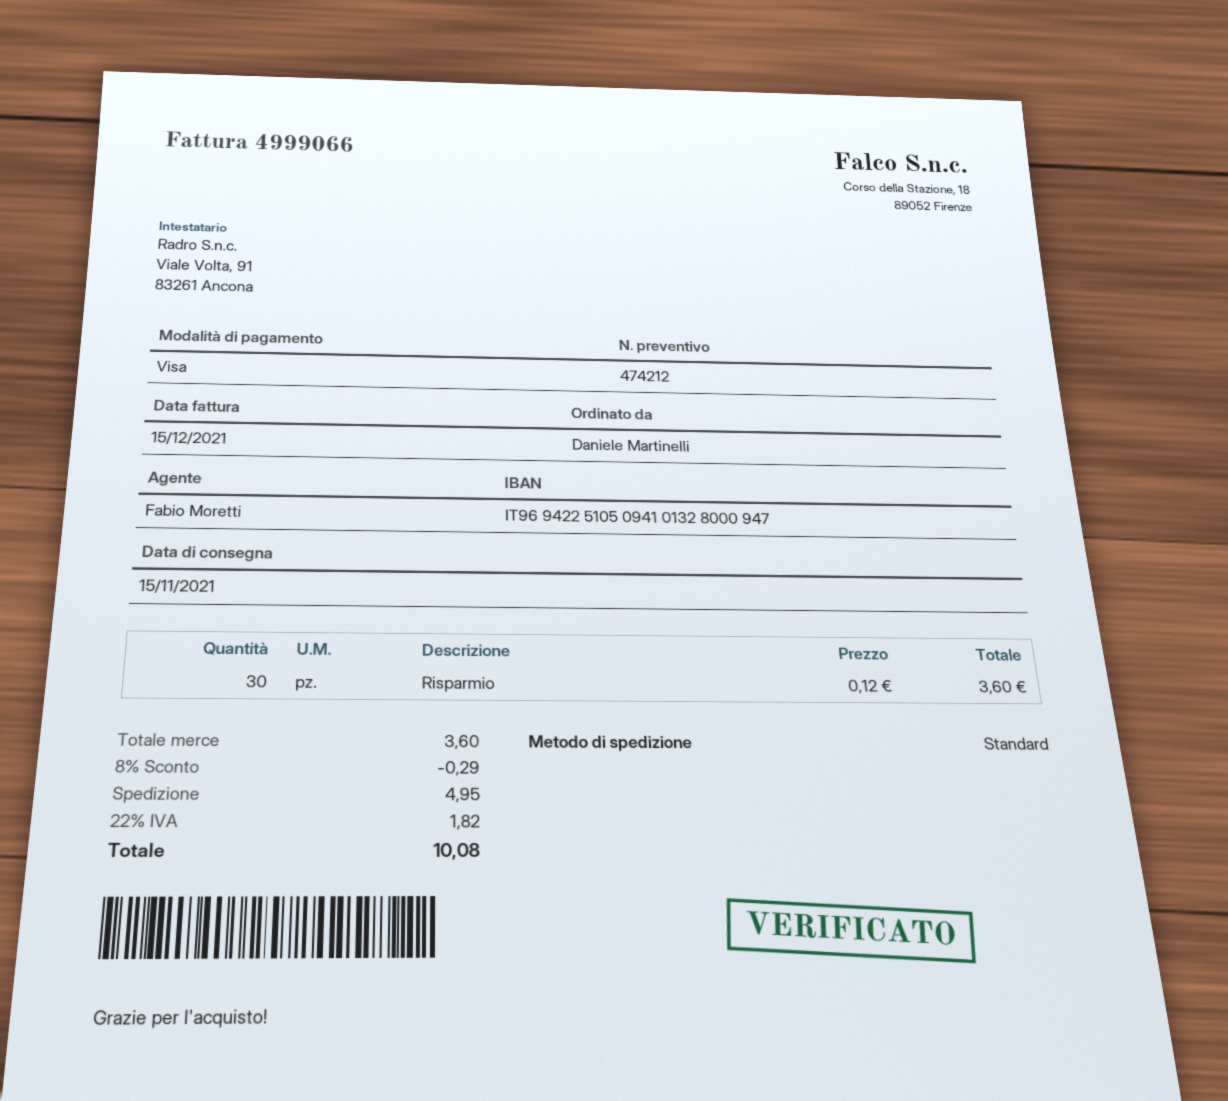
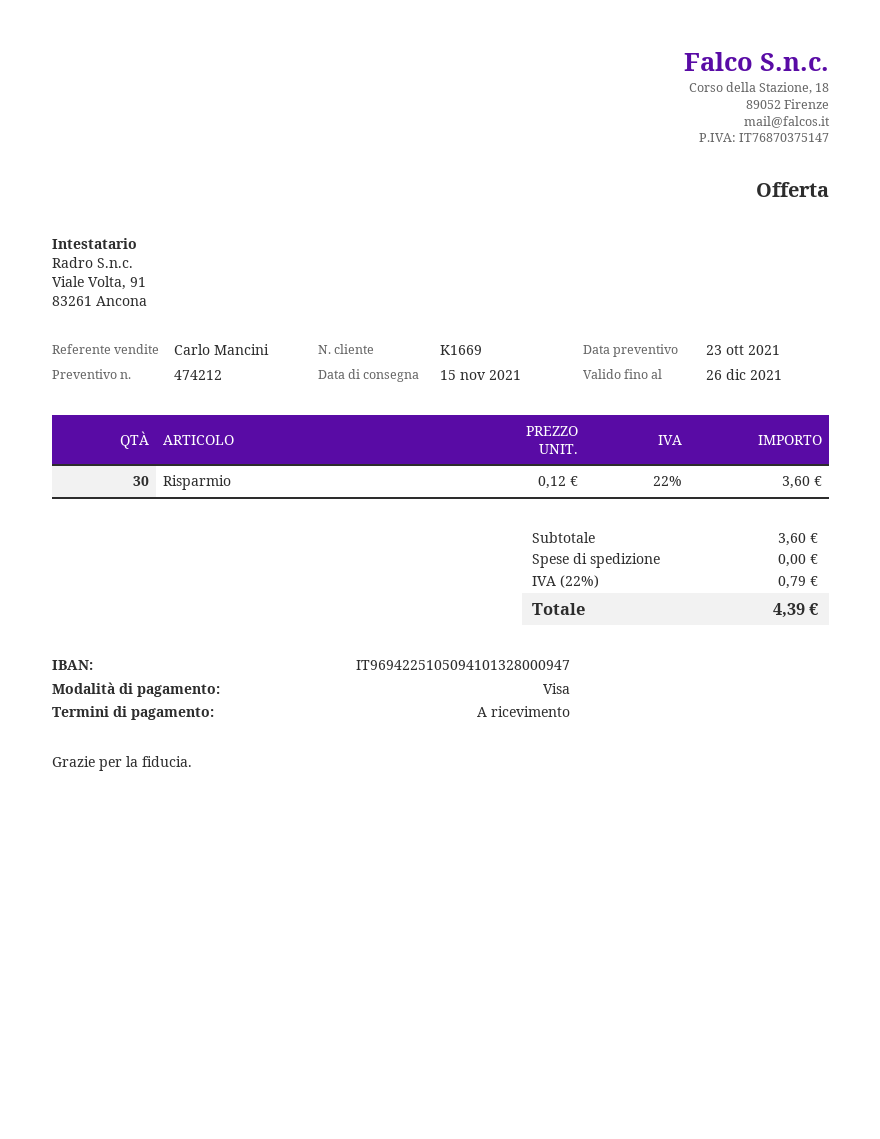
sales rep: Fabio Moretti -> Carlo Mancini
discount: 8% = 0.29 -> none
shipping: 4.95 -> 0.00
tax: 22% = 1.82 -> 22% = 0.79
total: 10.08 -> 4.39

